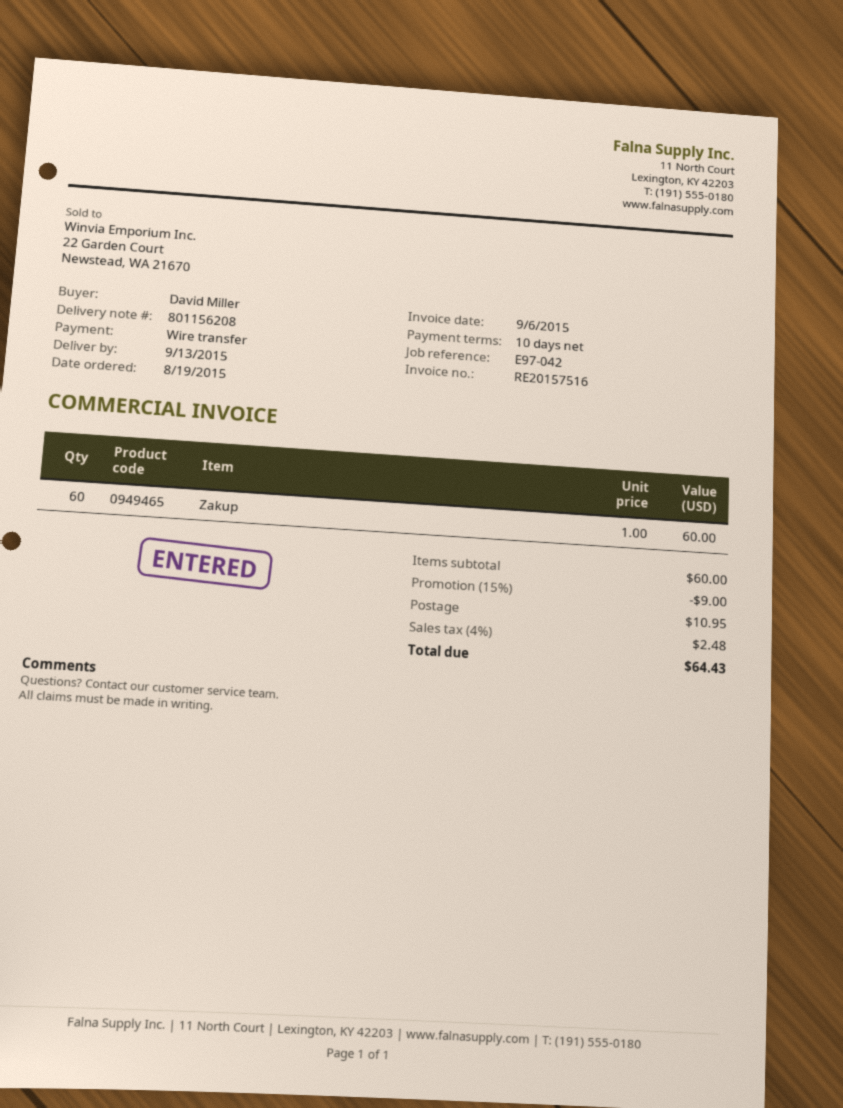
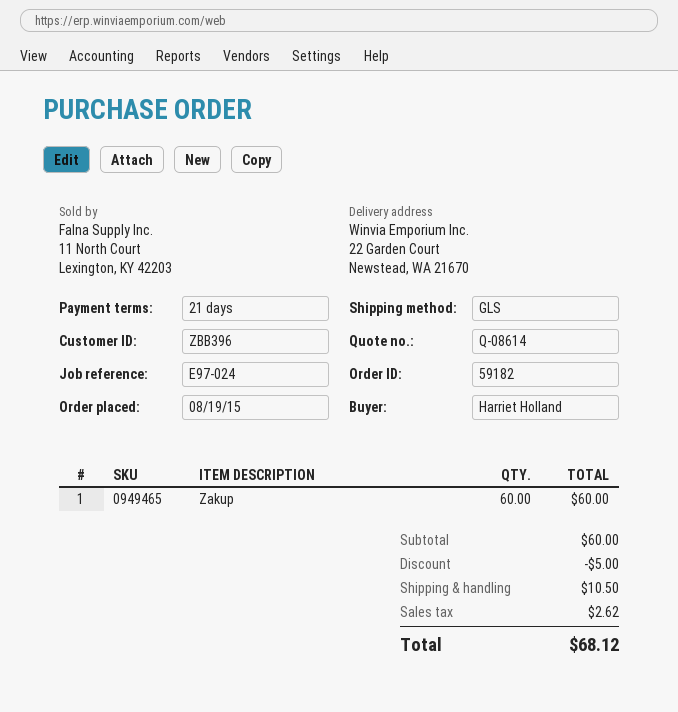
payment terms: 10 days -> 21 days
reference: E97-042 -> E97-024
ordered by: David Miller -> Harriet Holland
discount: 9.00 -> 5.00
shipping: 10.95 -> 10.50
tax: 2.48 -> 2.62
total: 64.43 -> 68.12

